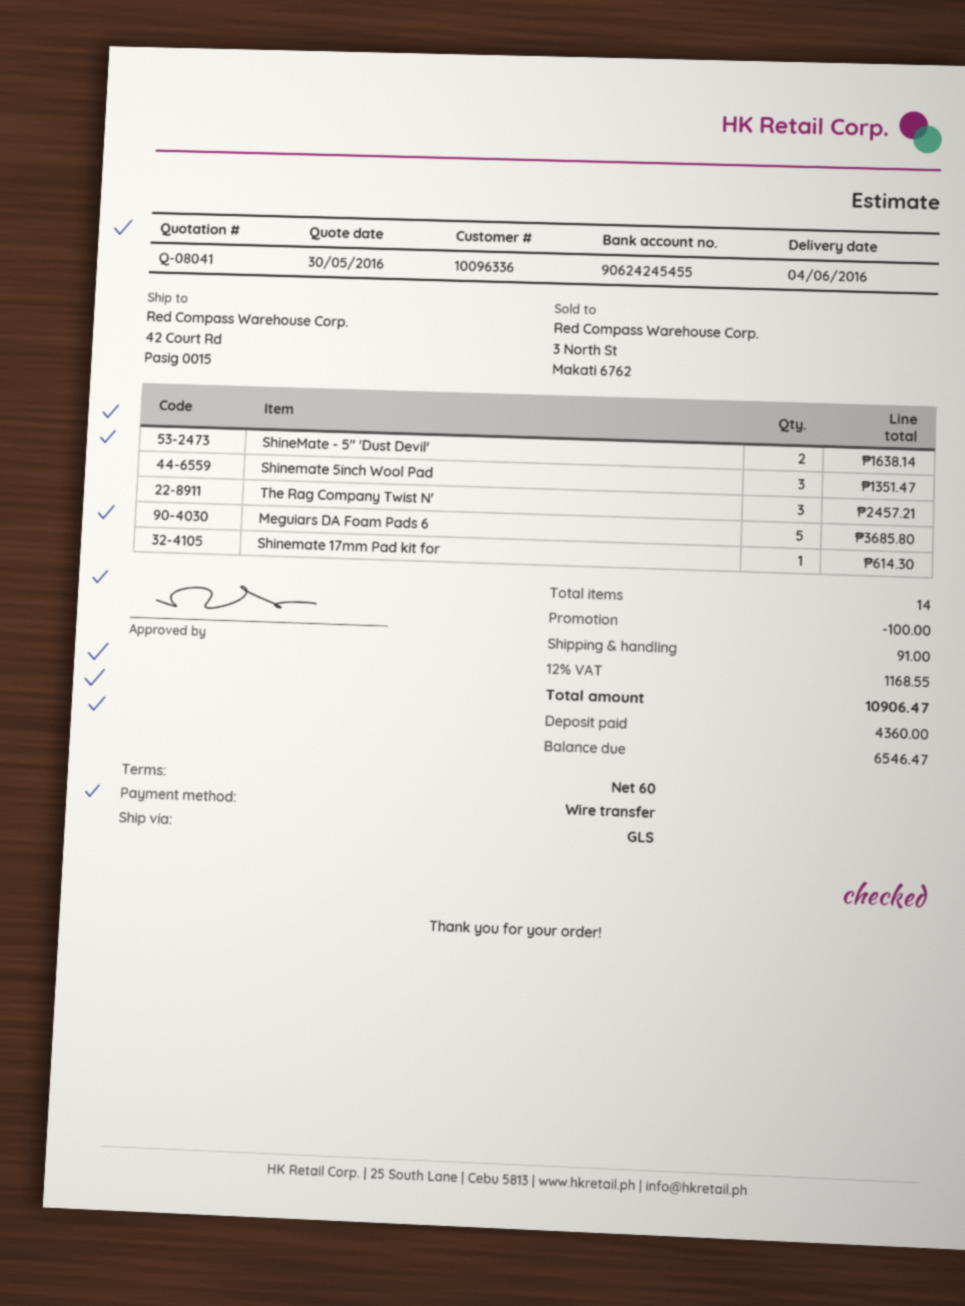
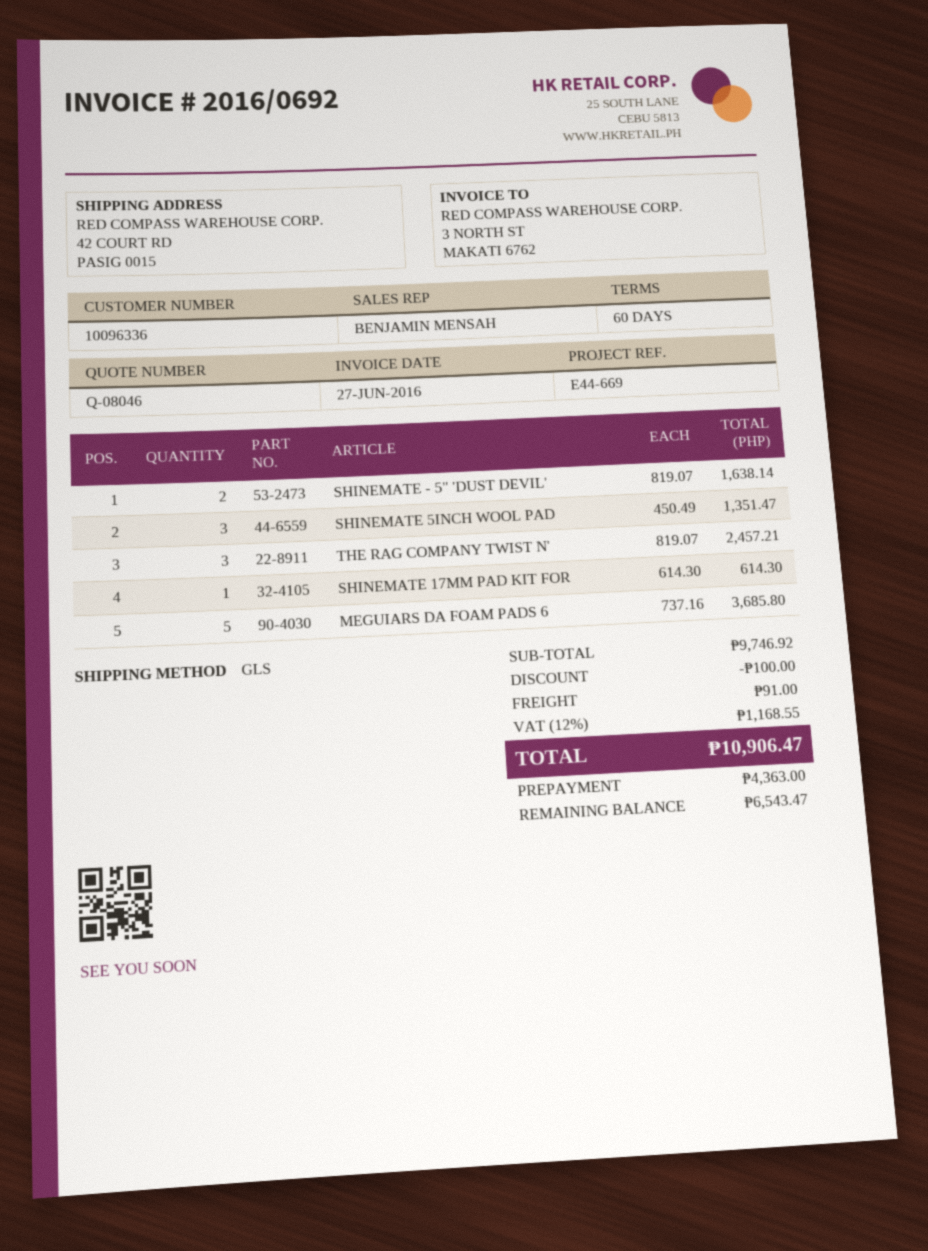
quote number: Q-08041 -> Q-08046
deposit: 4360.00 -> 4363.00
balance: 6546.47 -> 6543.47

